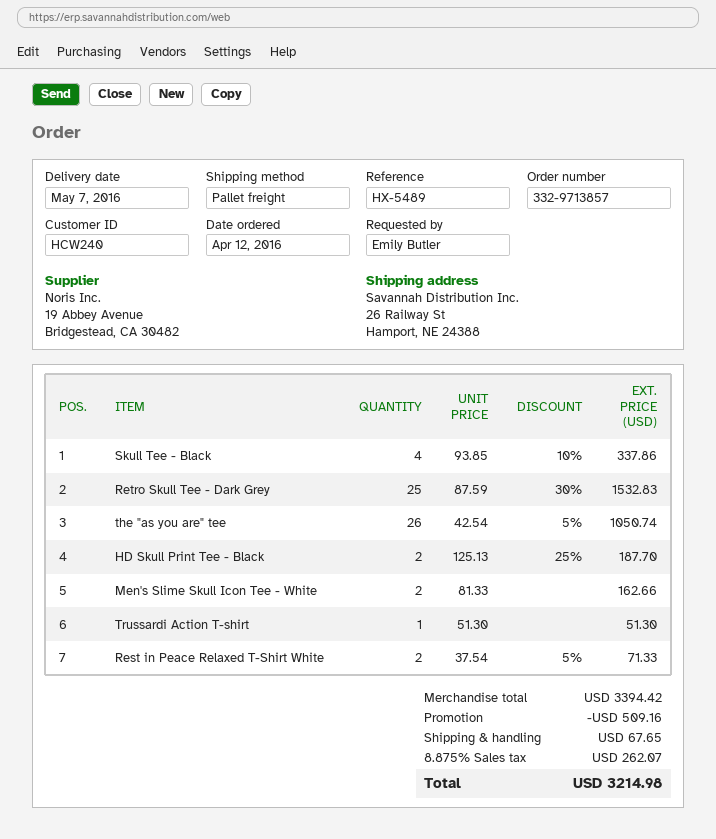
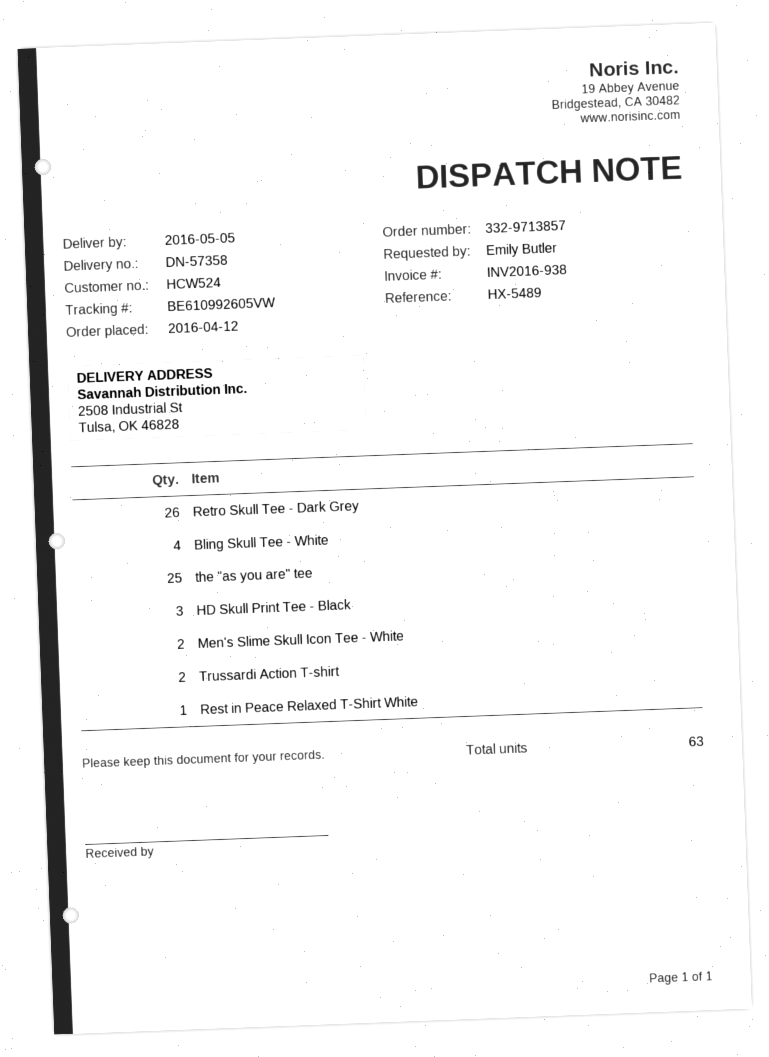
delivery date: 2016-05-07 -> 2016-05-05
customer number: HCW240 -> HCW524
ship to: 26 Railway St, Hamport, NE 24388 -> 2508 Industrial St, Tulsa, OK 46828
Skull Tee - Black: 4 -> none
Retro Skull Tee - Dark Grey: 25 -> 26
the "as you are" tee: 26 -> 25
HD Skull Print Tee - Black: 2 -> 3
Trussardi Action T-shirt: 1 -> 2
Rest in Peace Relaxed T-Shirt White: 2 -> 1
Bling Skull Tee - White: none -> 4

